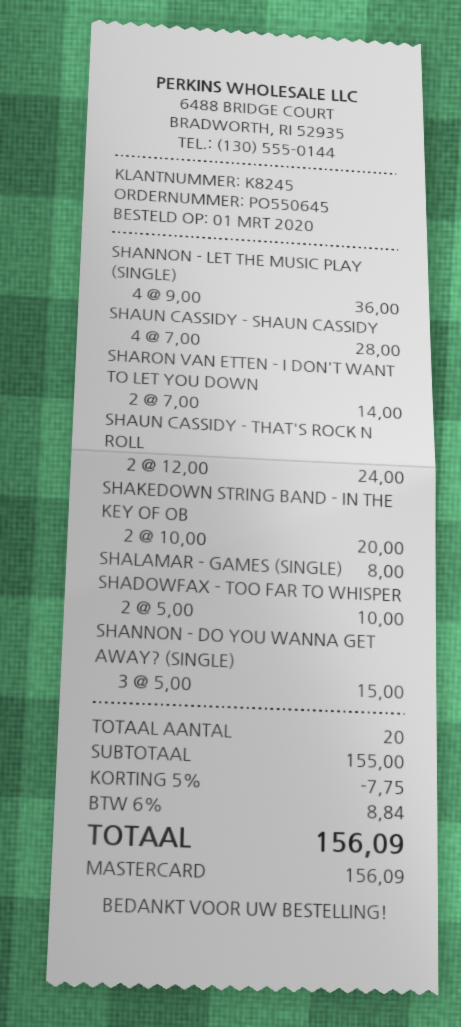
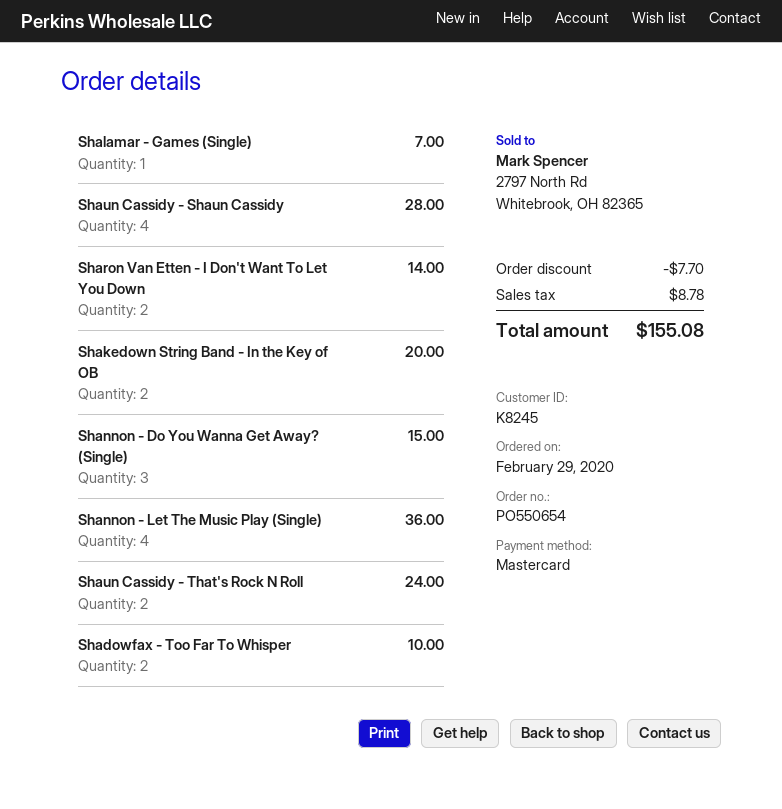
order number: PO550645 -> PO550654
order date: 2020-03-01 -> 2020-02-29
SHALAMAR - GAMES (SINGLE): 1 for 8.00 -> 1 for 7.00
discount: 7.75 -> 7.70
tax: 8.84 -> 8.78
total: 156.09 -> 155.08

